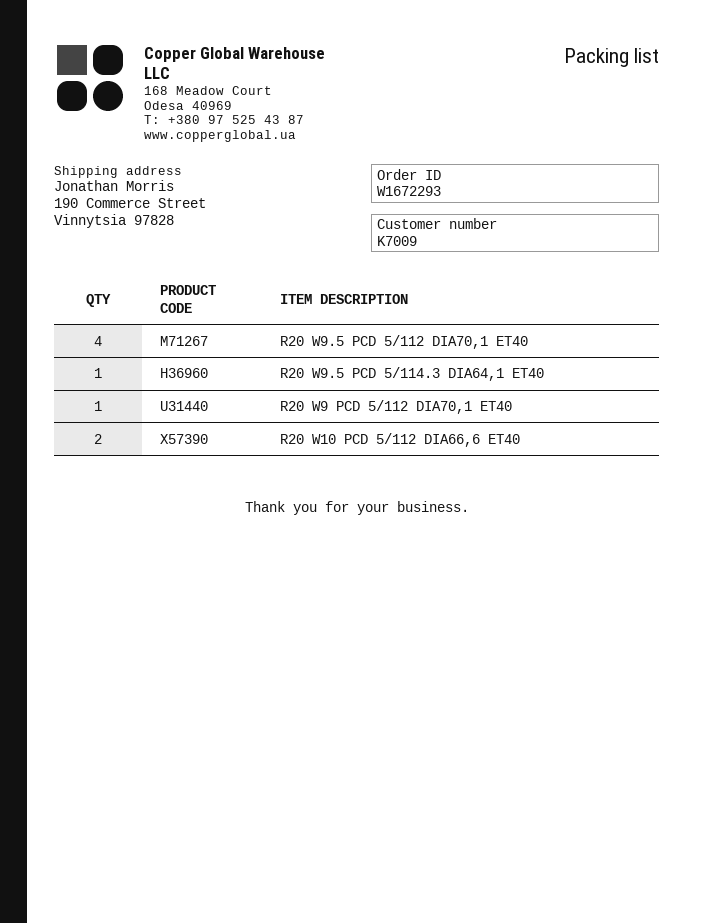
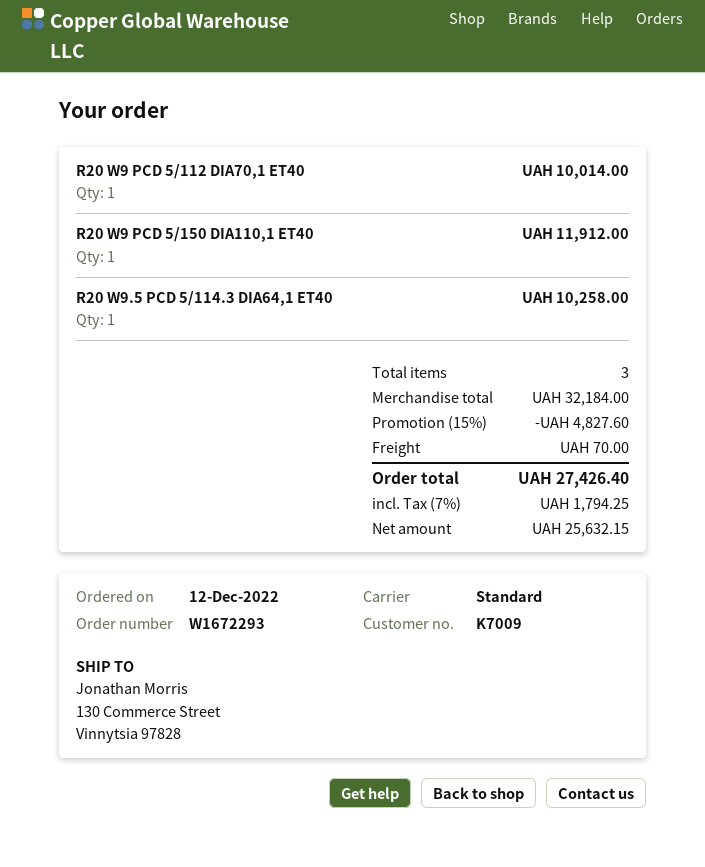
ship to: 190 Commerce Street, Vinnytsia 97828 -> 130 Commerce Street, Vinnytsia 97828
R20 W9.5 PCD 5/112 DIA70,1 ET40: 4 -> none
R20 W10 PCD 5/112 DIA66,6 ET40: 2 -> none
R20 W9 PCD 5/150 DIA110,1 ET40: none -> 1

